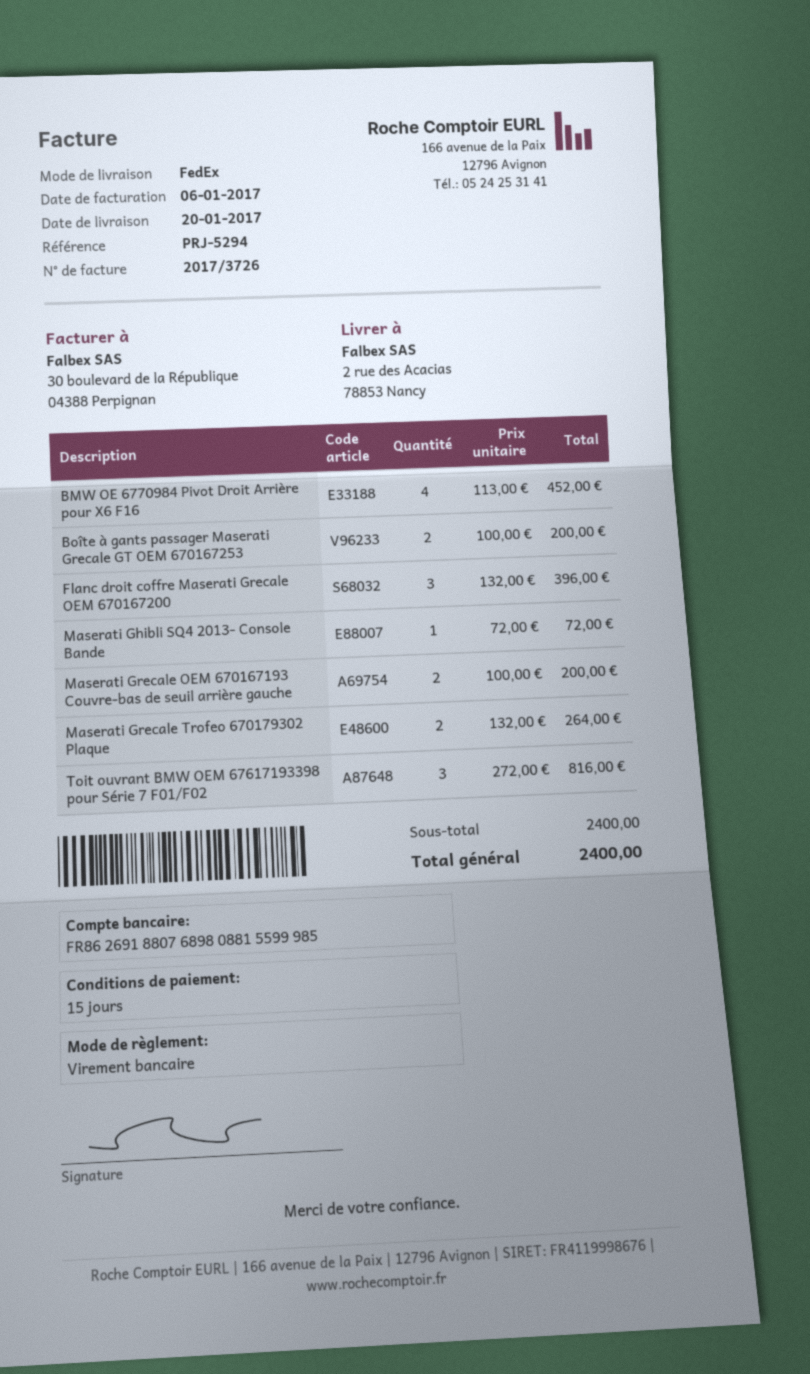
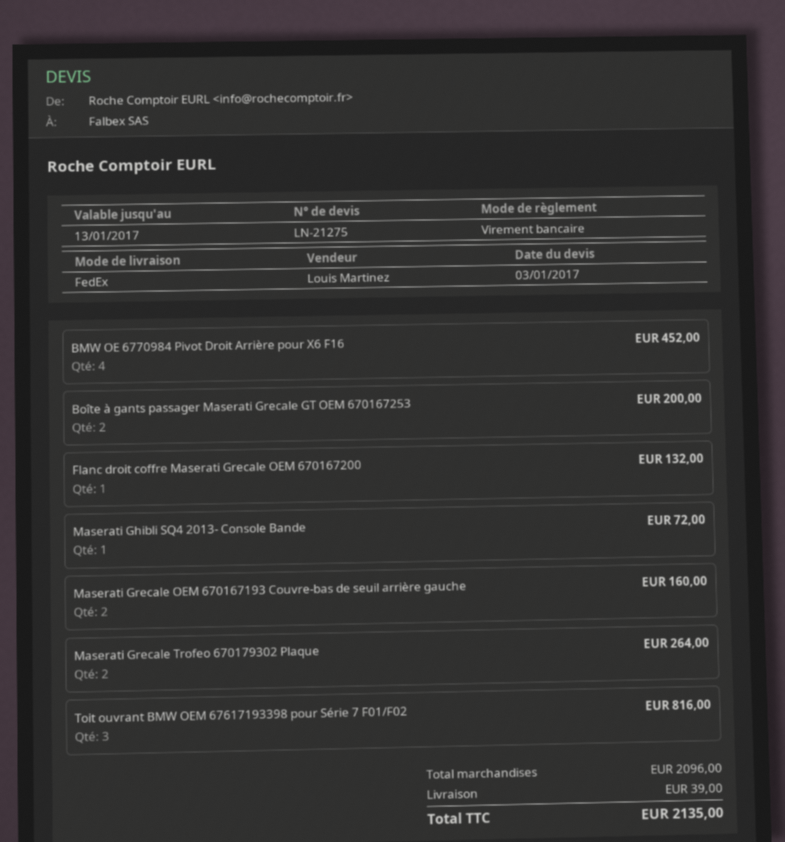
Flanc droit coffre Maserati Grecale OEM 670167200: 3 for 396.00 -> 1 for 132.00
Maserati Grecale OEM 670167193 Couvre-bas de seuil arrière gauche: 2 for 200.00 -> 2 for 160.00
subtotal: 2400.00 -> 2096.00
shipping: none -> 39.00
total: 2400.00 -> 2135.00

